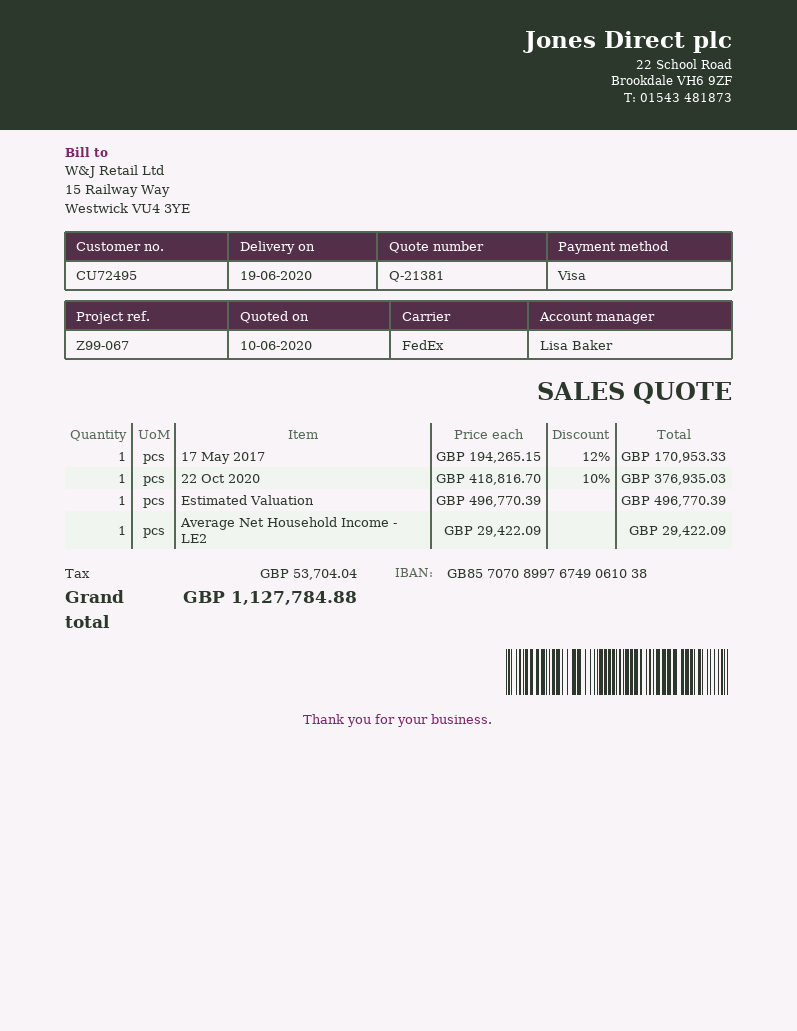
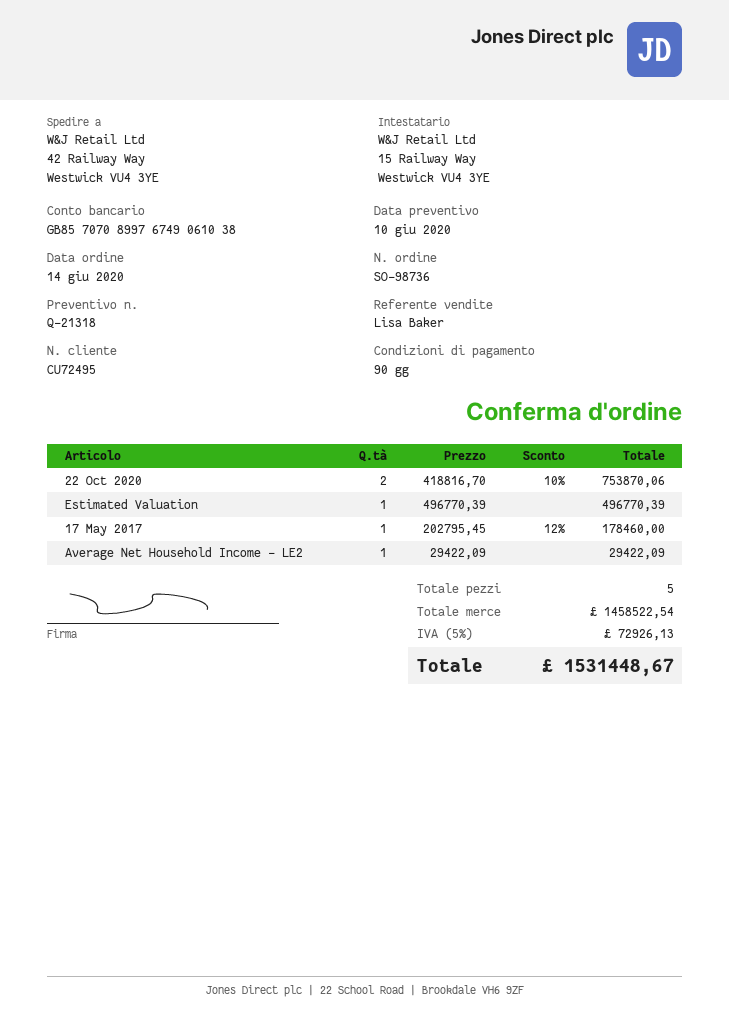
quote number: Q-21381 -> Q-21318
17 May 2017: 1 x 194265.15 - 12% = 170953.33 -> 1 x 202795.45 - 12% = 178460.00
22 Oct 2020: 1 x 418816.70 - 10% = 376935.03 -> 2 x 418816.70 - 10% = 753870.06
tax: 53704.04 -> 72926.13
total: 1127784.88 -> 1531448.67

